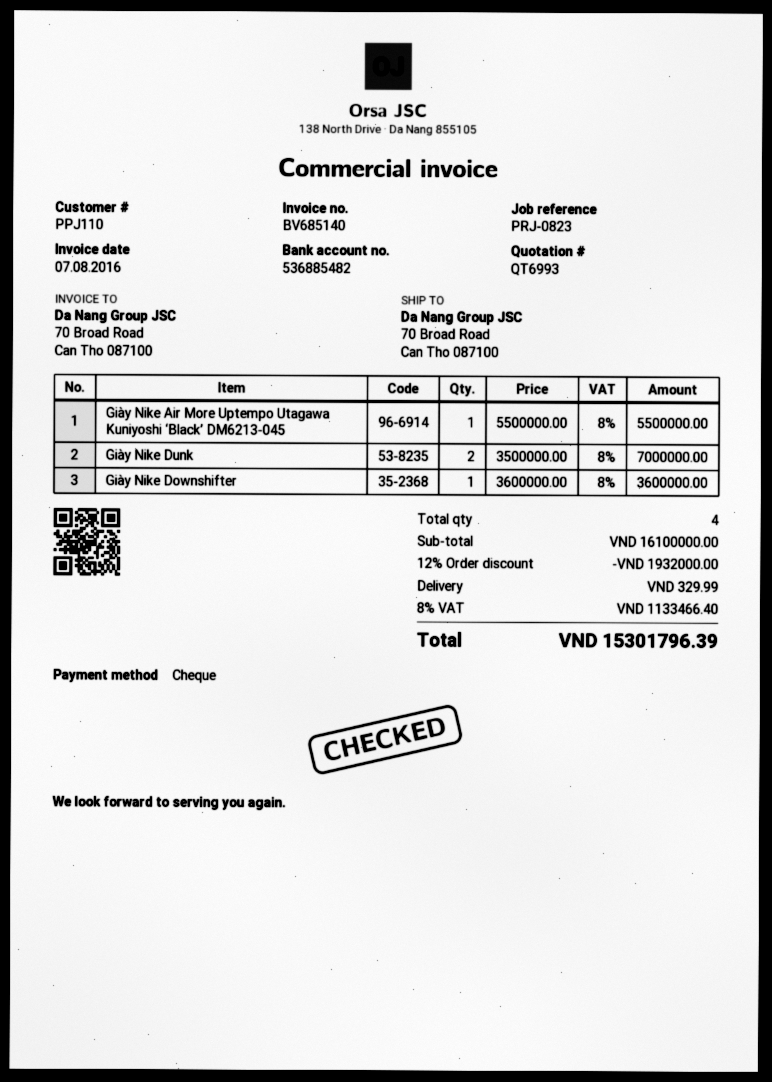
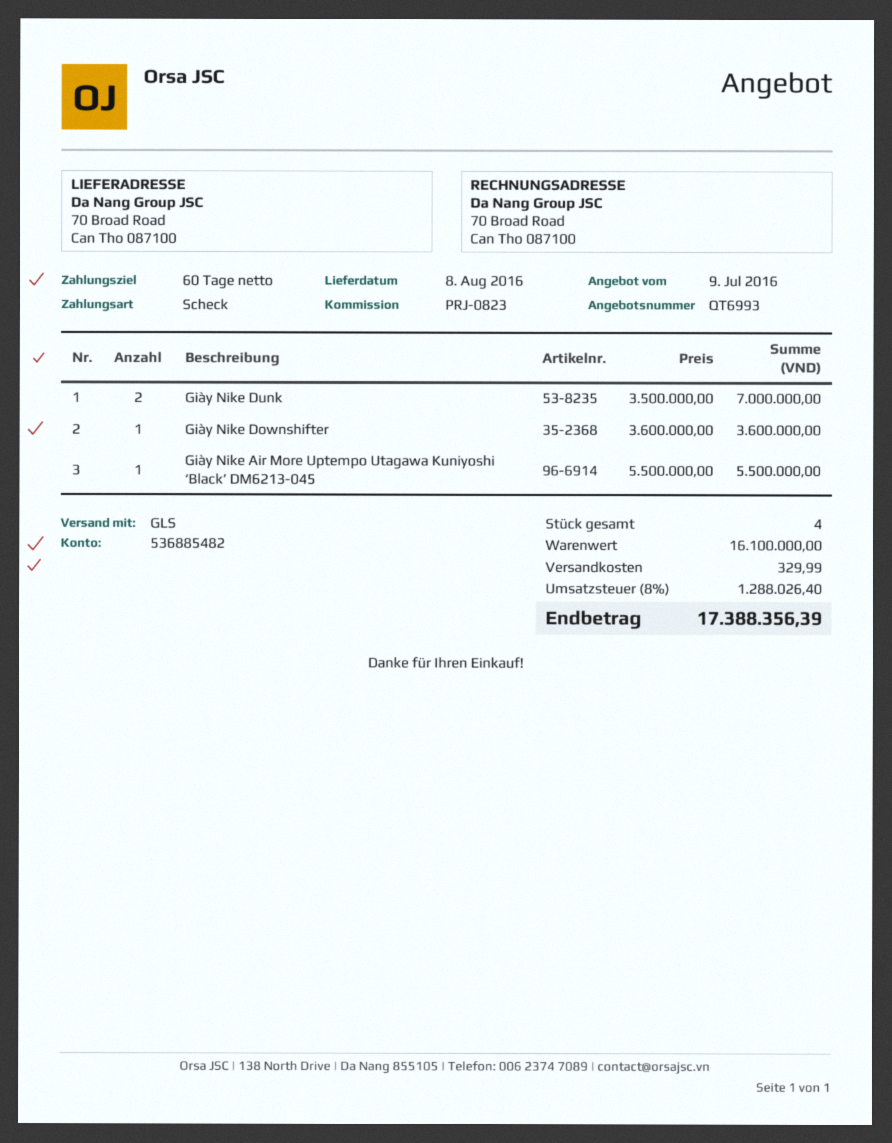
discount: 12% = 1932000.00 -> none
tax: 8% = 1133466.40 -> 8% = 1288026.40
total: 15301796.39 -> 17388356.39

